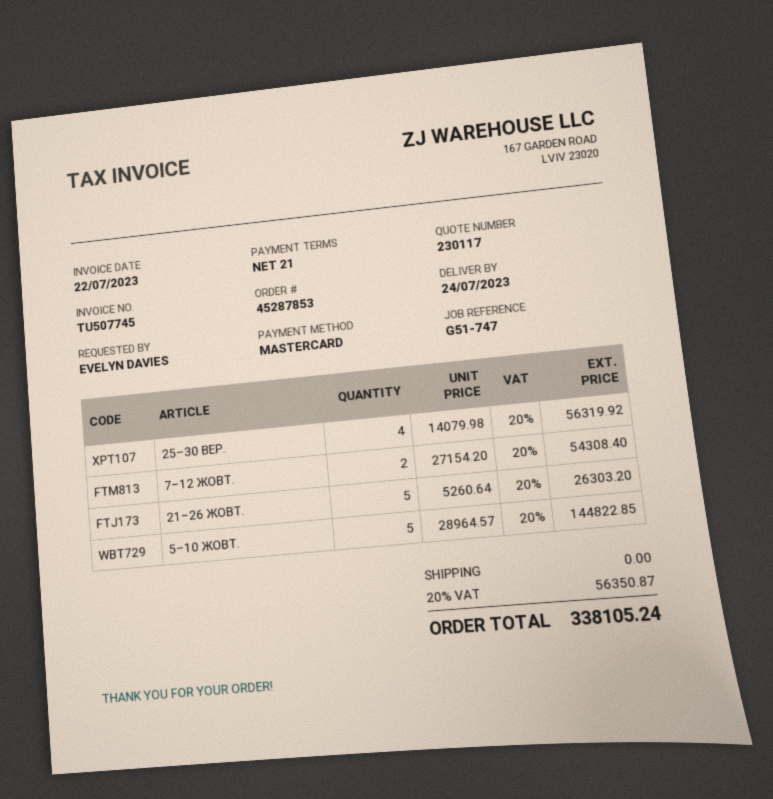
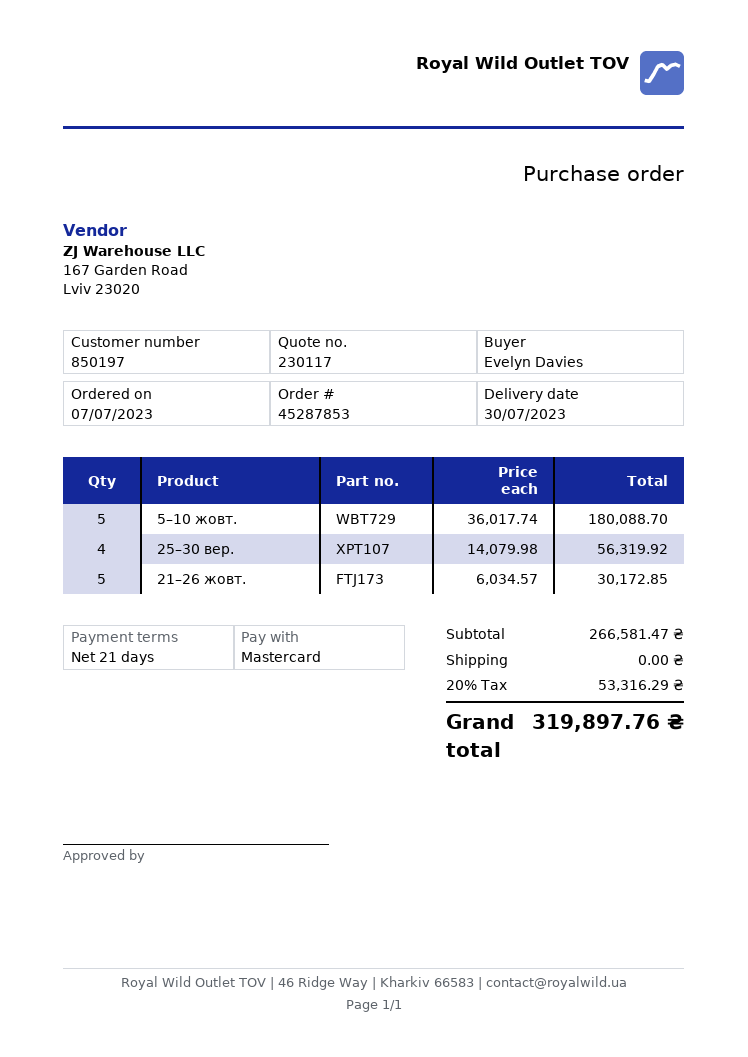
delivery date: 2023-07-24 -> 2023-07-30
7–12 ЖОВТ.: 2 x 27154.20 = 54308.40 -> none
21–26 ЖОВТ.: 5 x 5260.64 = 26303.20 -> 5 x 6034.57 = 30172.85
5–10 ЖОВТ.: 5 x 28964.57 = 144822.85 -> 5 x 36017.74 = 180088.70
tax: 20% = 56350.87 -> 20% = 53316.29
total: 338105.24 -> 319897.76

